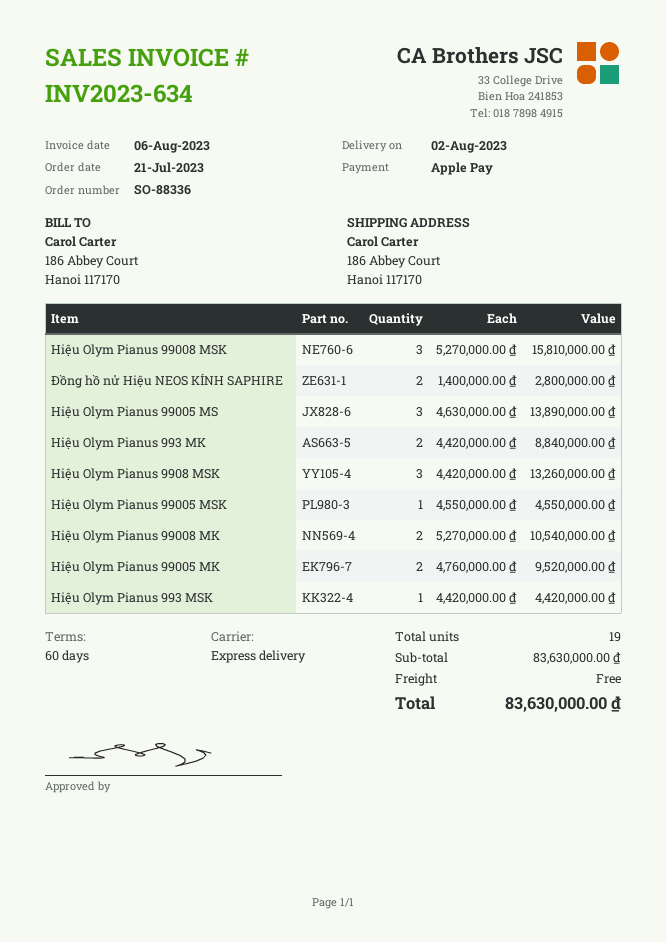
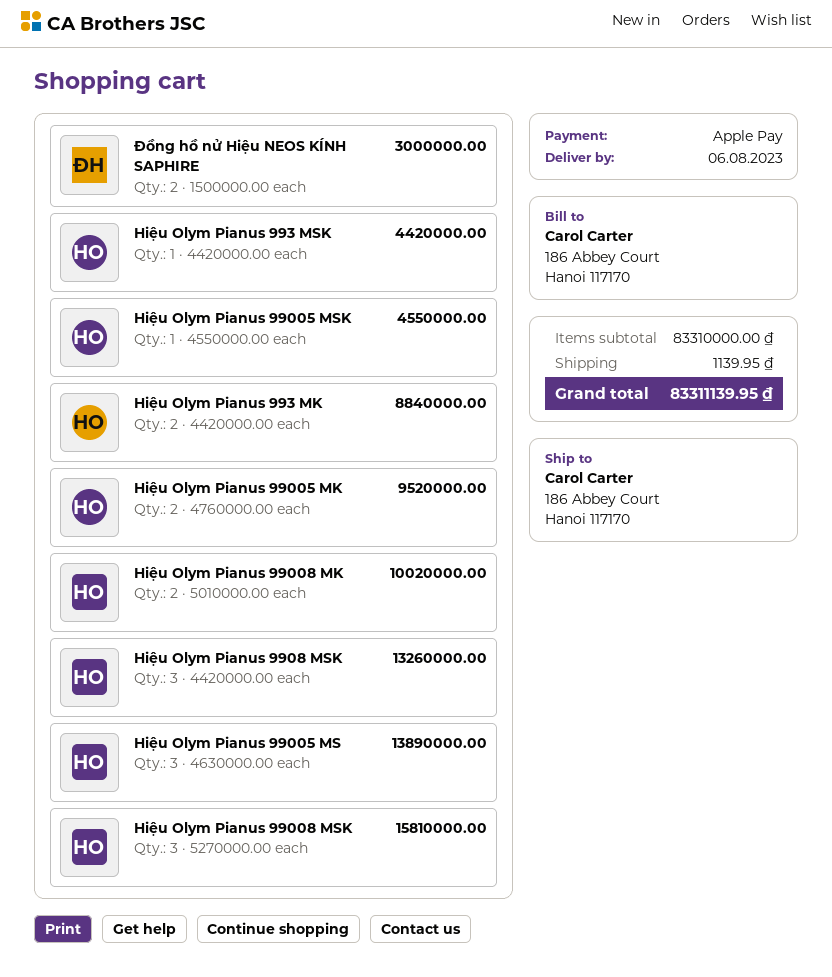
delivery date: 2023-08-02 -> 2023-08-06
Đồng hồ nử Hiệu NEOS KÍNH SAPHIRE: 2 x 1400000.00 = 2800000.00 -> 2 x 1500000.00 = 3000000.00
Hiệu Olym Pianus 99008 MK: 2 x 5270000.00 = 10540000.00 -> 2 x 5010000.00 = 10020000.00
subtotal: 83630000.00 -> 83310000.00
shipping: 0.00 -> 1139.95
total: 83630000.00 -> 83311139.95

